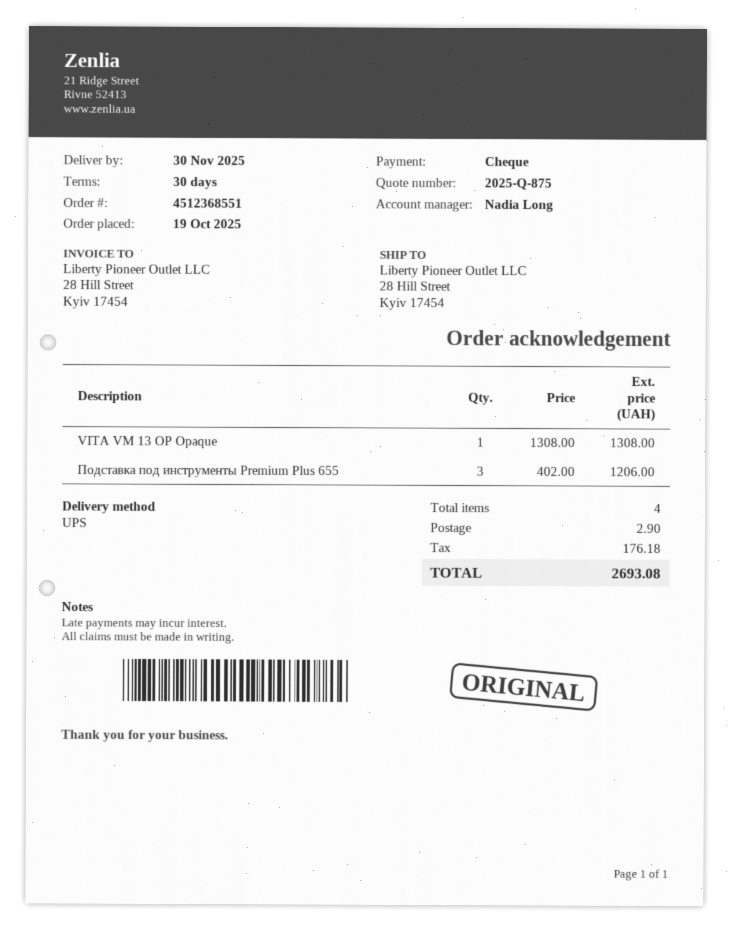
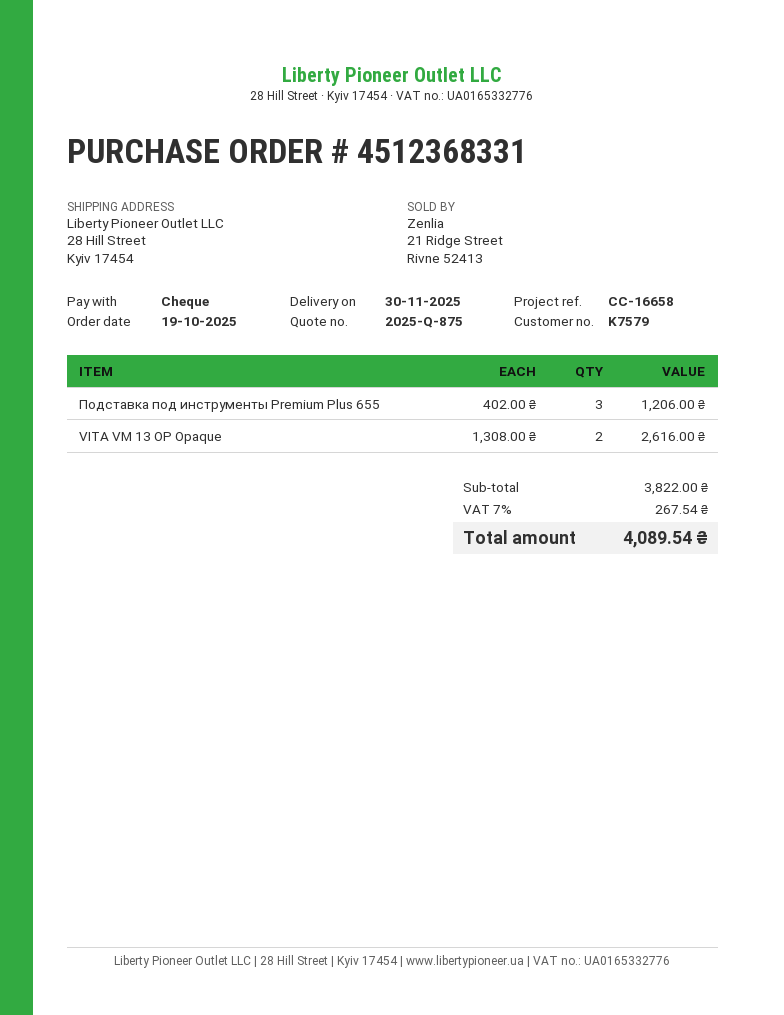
order number: 4512368551 -> 4512368331
VITA VM 13 OP Opaque: 1 x 1308.00 = 1308.00 -> 2 x 1308.00 = 2616.00
shipping: 2.90 -> none
tax: 176.18 -> 267.54
total: 2693.08 -> 4089.54

